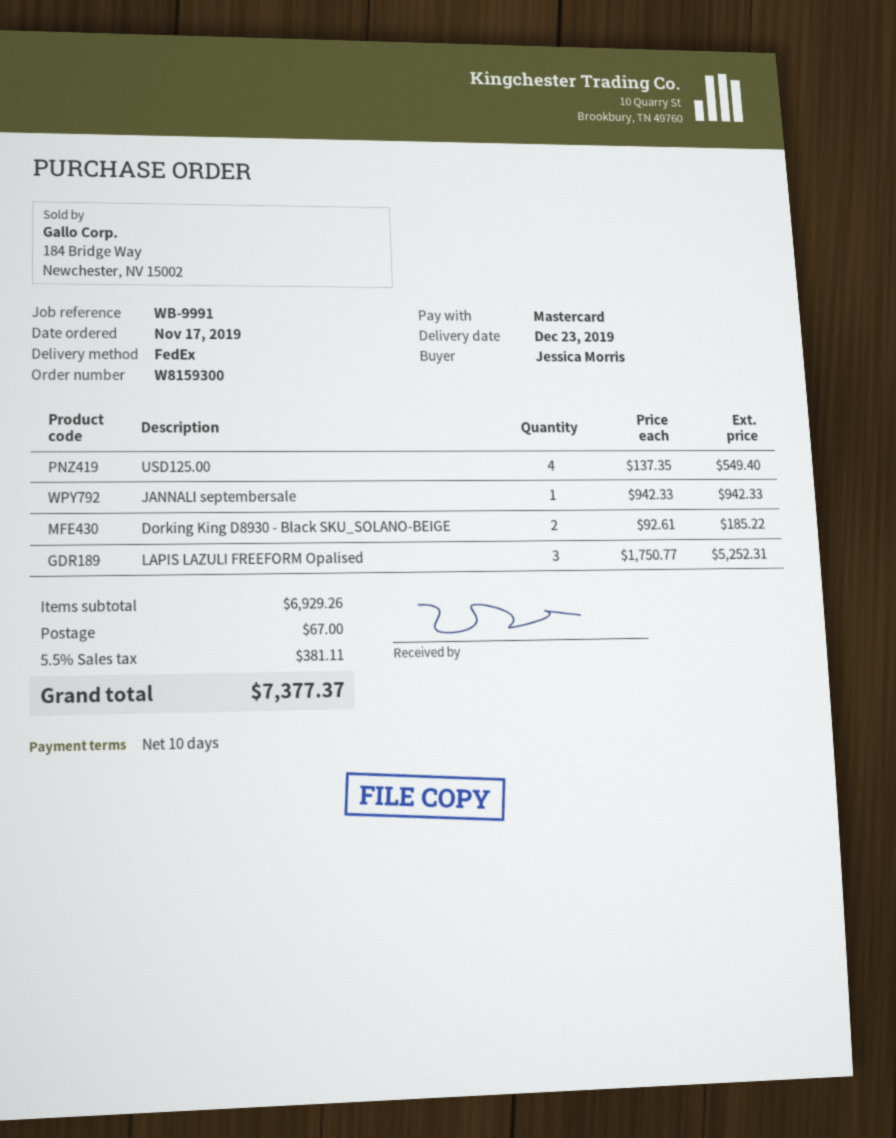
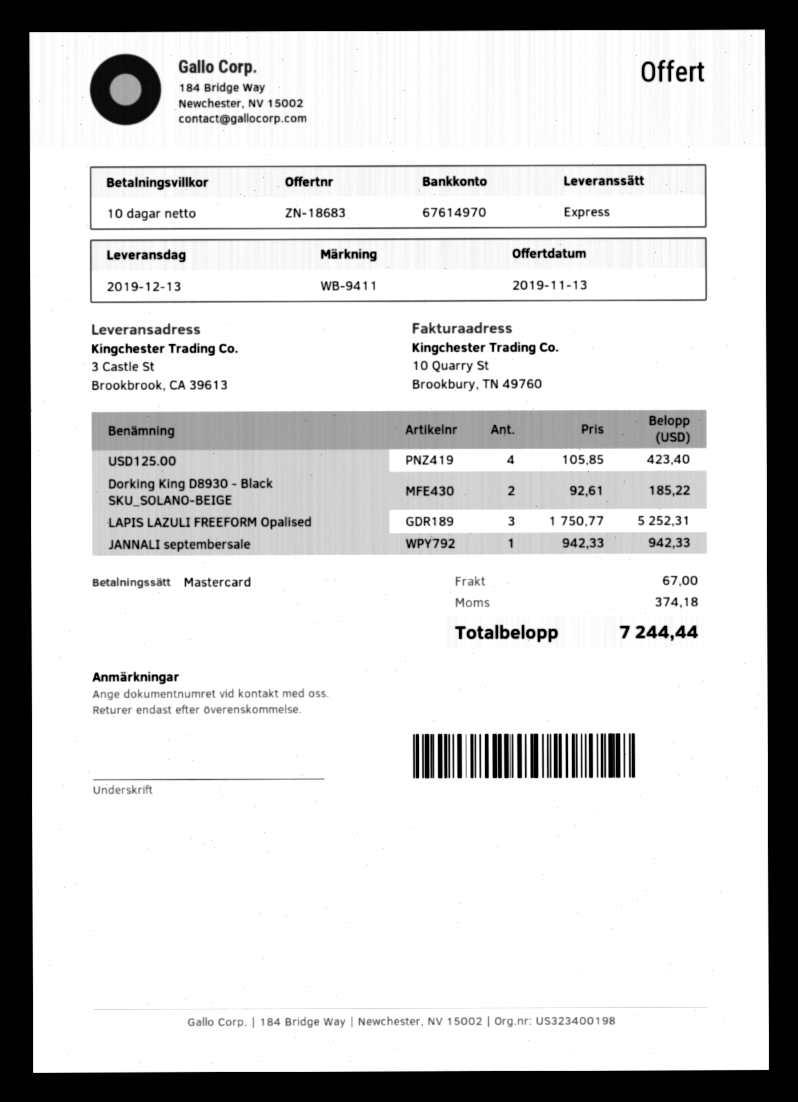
delivery date: 2019-12-23 -> 2019-12-13
reference: WB-9991 -> WB-9411
shipping method: FedEx -> express
USD125.00: 4 x 137.35 = 549.40 -> 4 x 105.85 = 423.40
tax: 381.11 -> 374.18
total: 7377.37 -> 7244.44

